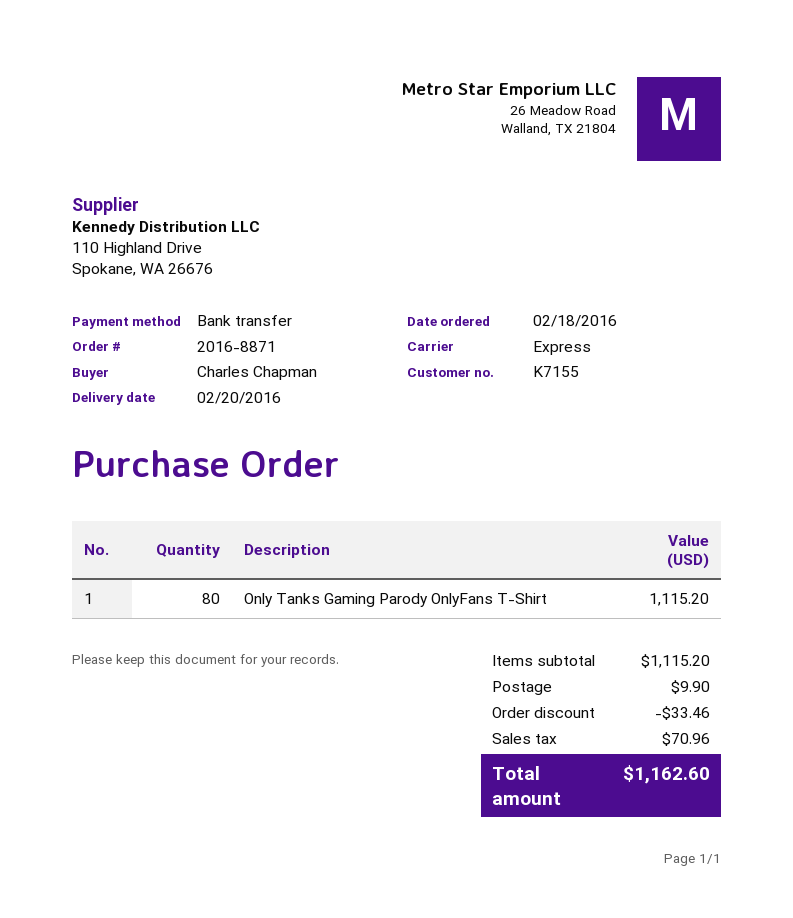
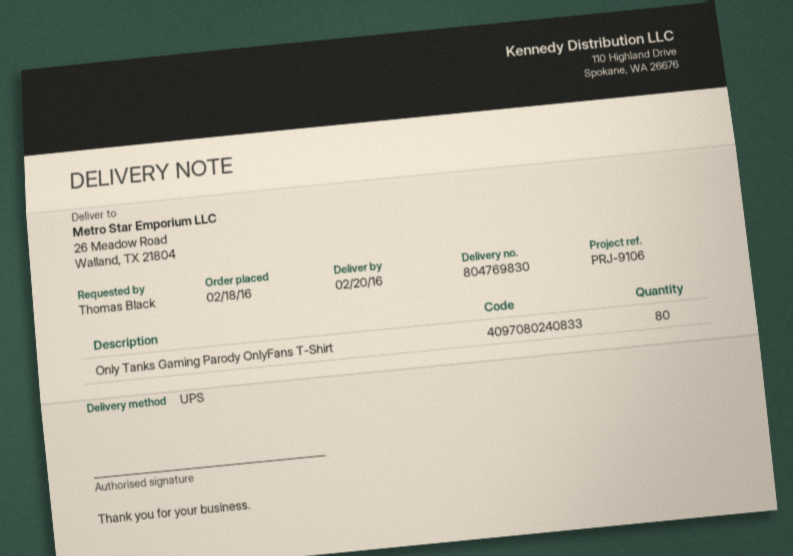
ordered by: Charles Chapman -> Thomas Black
shipping method: express -> UPS

